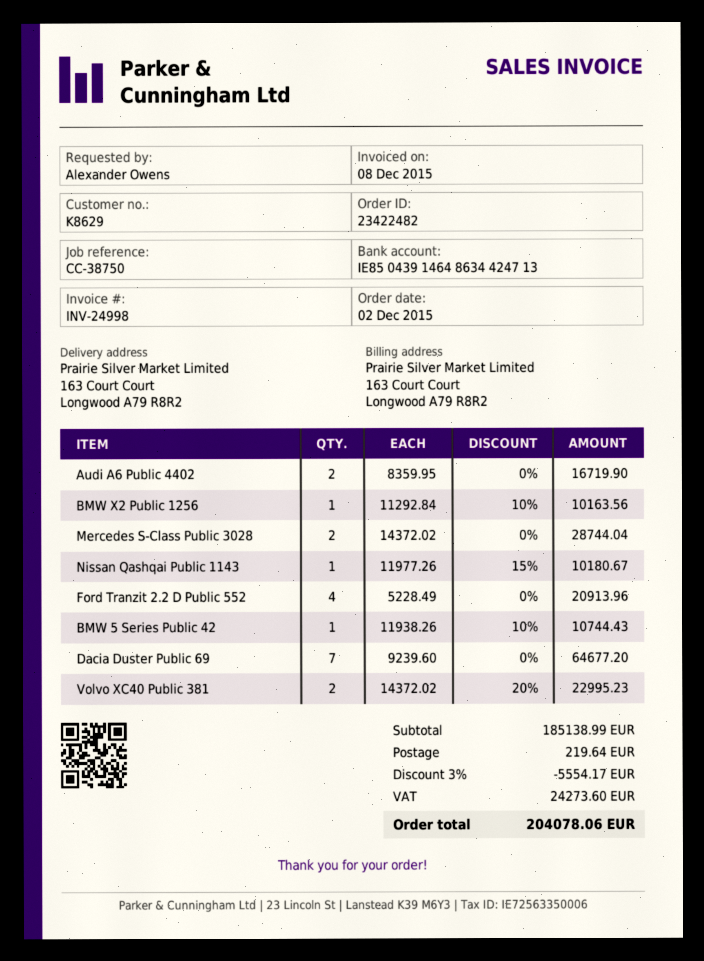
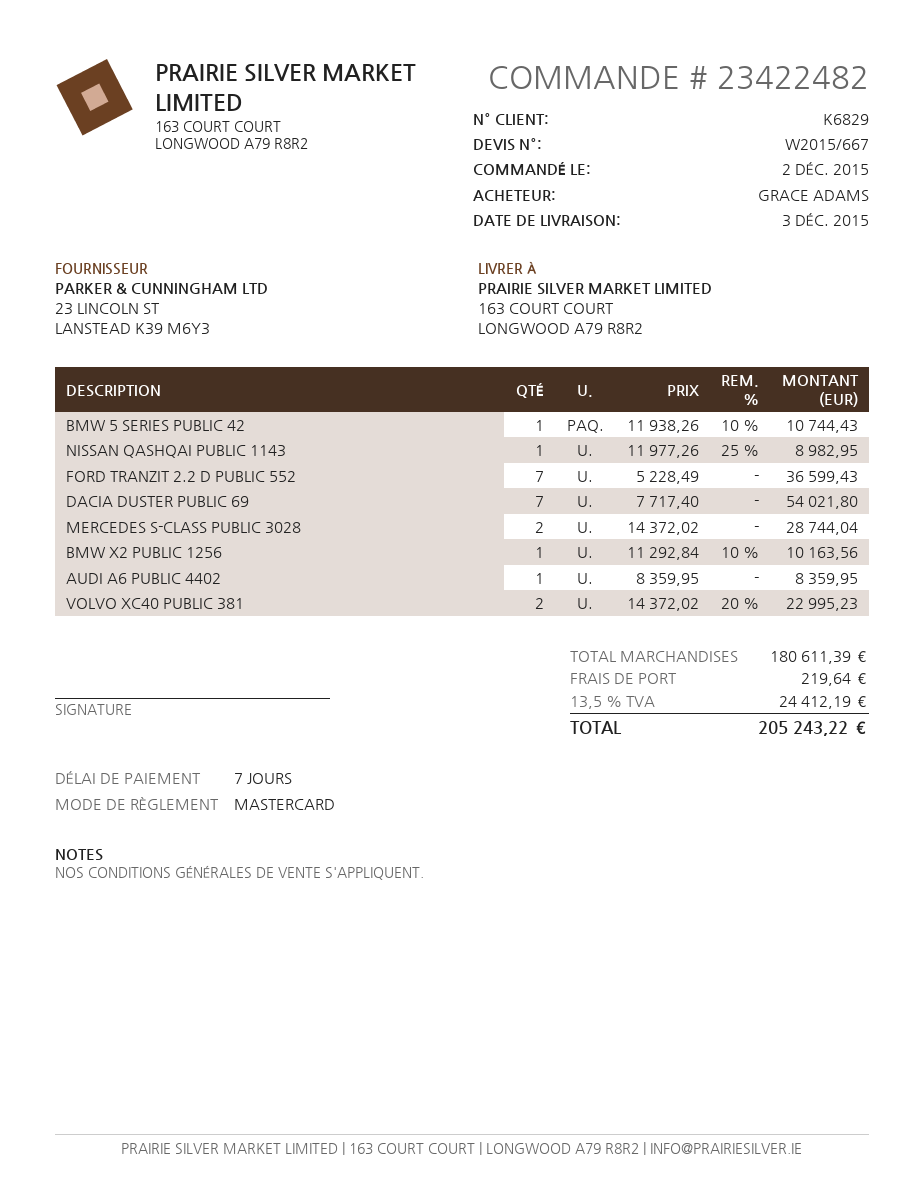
customer number: K8629 -> K6829
ordered by: Alexander Owens -> GRACE ADAMS
Audi A6 Public 4402: 2 x 8359.95 = 16719.90 -> 1 x 8359.95 = 8359.95
Nissan Qashqai Public 1143: 1 x 11977.26 - 15% = 10180.67 -> 1 x 11977.26 - 25% = 8982.95
Ford Tranzit 2.2 D Public 552: 4 x 5228.49 = 20913.96 -> 7 x 5228.49 = 36599.43
Dacia Duster Public 69: 7 x 9239.60 = 64677.20 -> 7 x 7717.40 = 54021.80
subtotal: 185138.99 -> 180611.39
discount: 3% = 5554.17 -> none
tax: 24273.60 -> 24412.19
total: 204078.06 -> 205243.22

